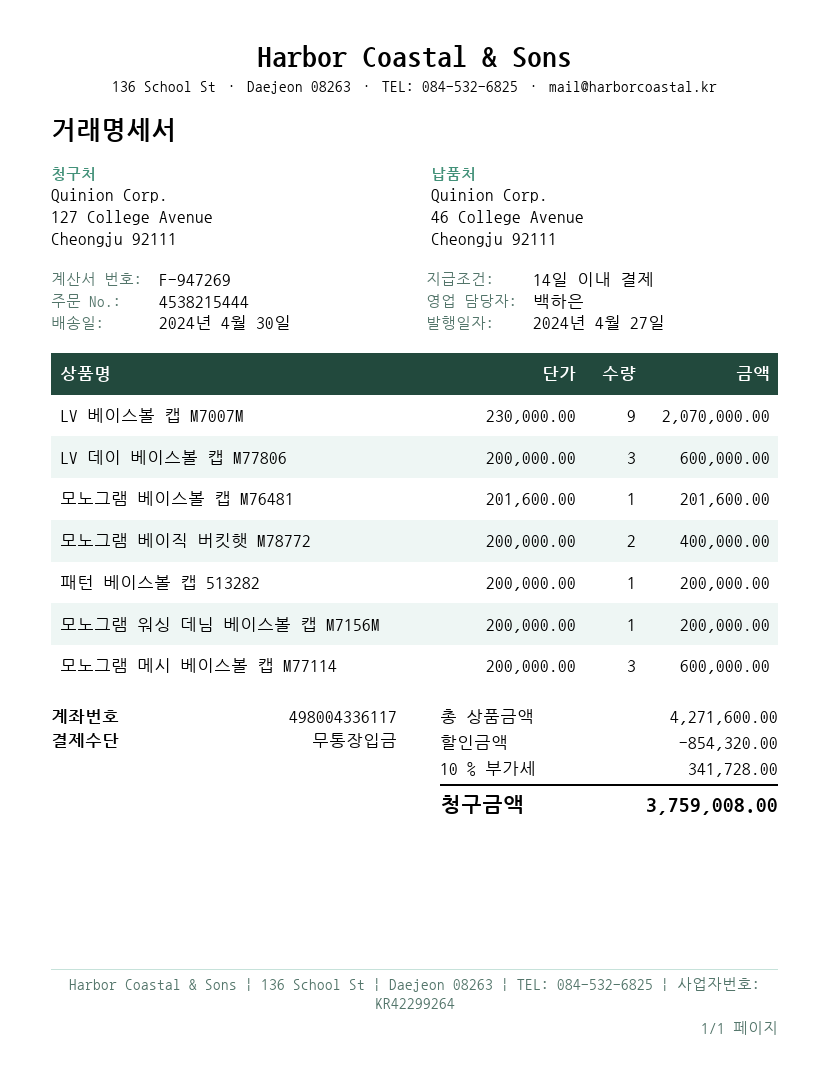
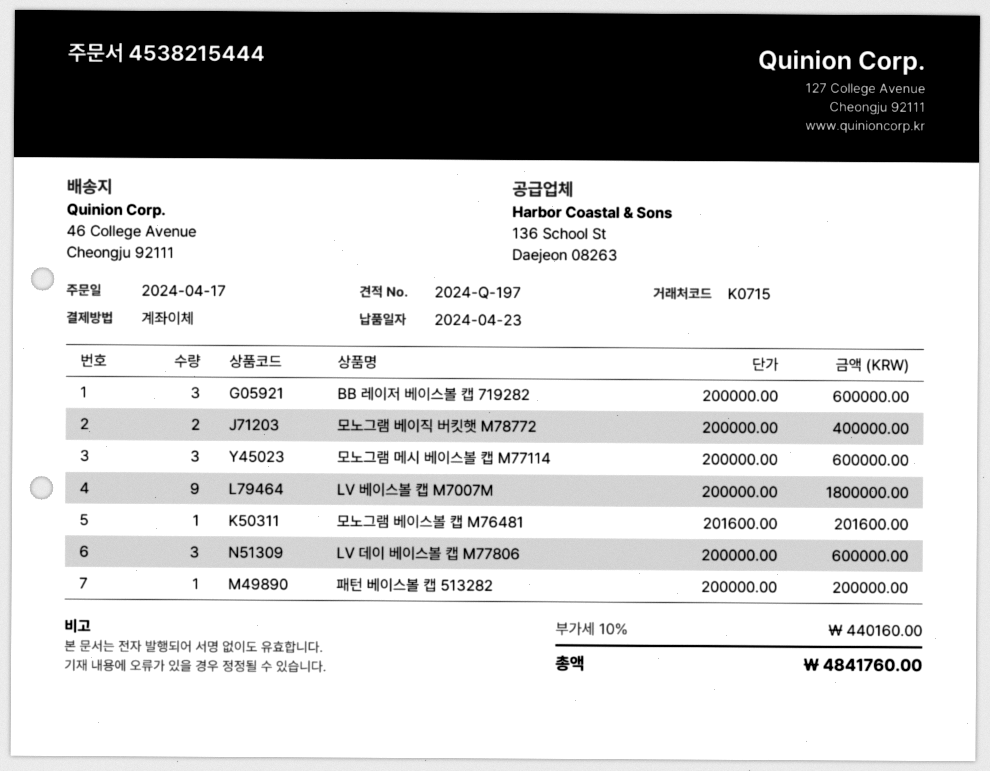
delivery date: 2024-04-30 -> 2024-04-23
LV 베이스볼 캡 M7007M: 9 x 230000.00 = 2070000.00 -> 9 x 200000.00 = 1800000.00
모노그램 워싱 데님 베이스볼 캡 M7156M: 1 x 200000.00 = 200000.00 -> none
BB 레이저 베이스볼 캡 719282: none -> 3 x 200000.00 = 600000.00
discount: 854320.00 -> none
tax: 10% = 341728.00 -> 10% = 440160.00
total: 3759008.00 -> 4841760.00

